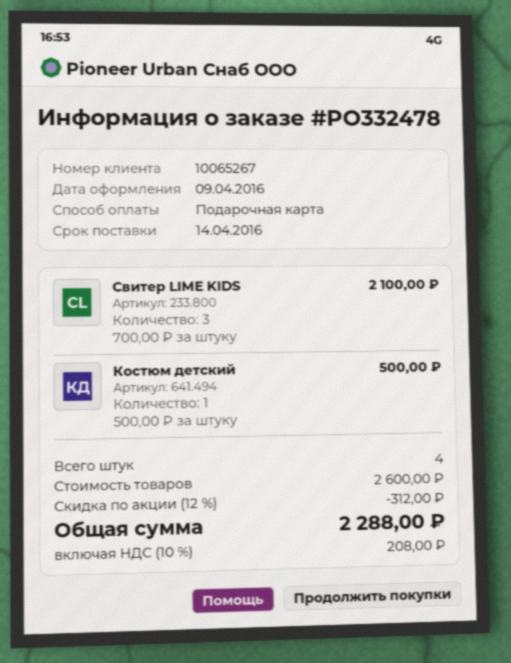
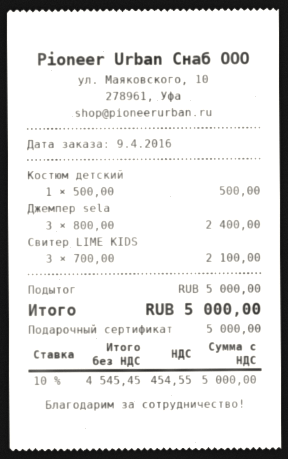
Джемпер sela: none -> 3 x 800.00 = 2400.00
subtotal: 2600.00 -> 5000.00
discount: 12% = 312.00 -> none
tax: 10% = 208.00 -> 10% = 454.55
total: 2288.00 -> 5000.00

